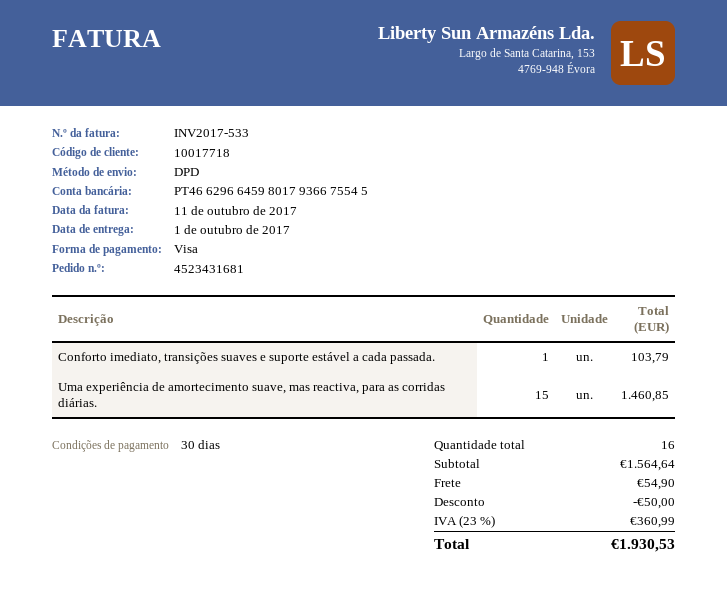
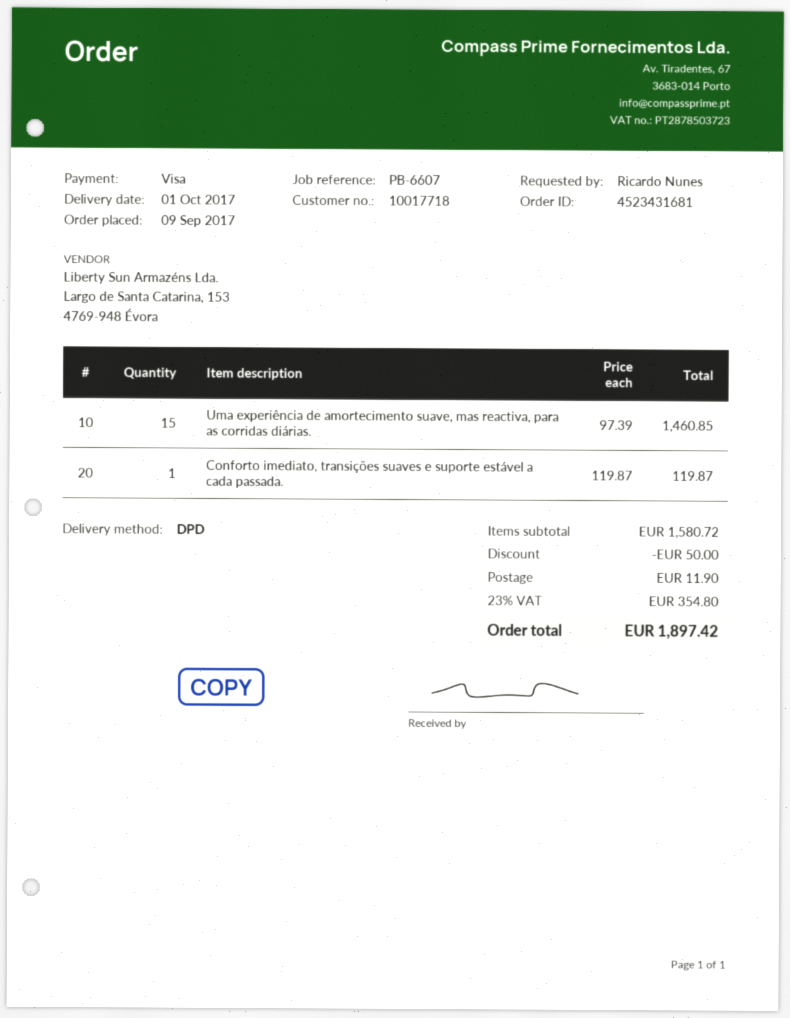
Conforto imediato, transições suaves e suporte estável a cada passada.: 1 for 103.79 -> 1 for 119.87
subtotal: 1564.64 -> 1580.72
shipping: 54.90 -> 11.90
tax: 23% = 360.99 -> 23% = 354.80
total: 1930.53 -> 1897.42

